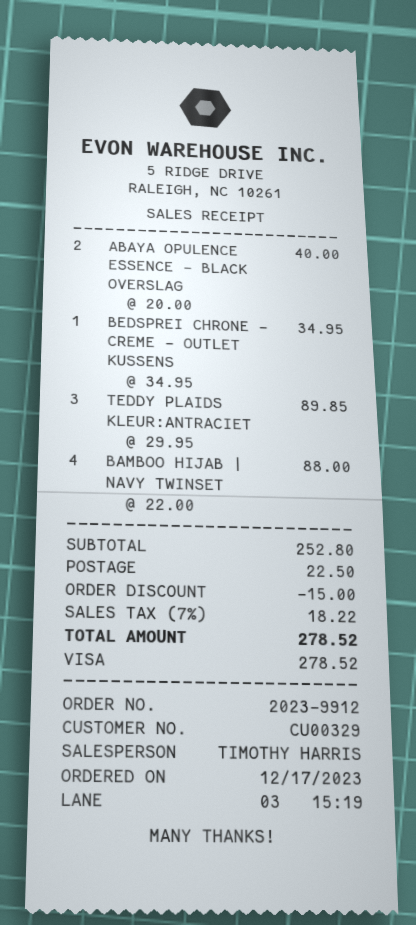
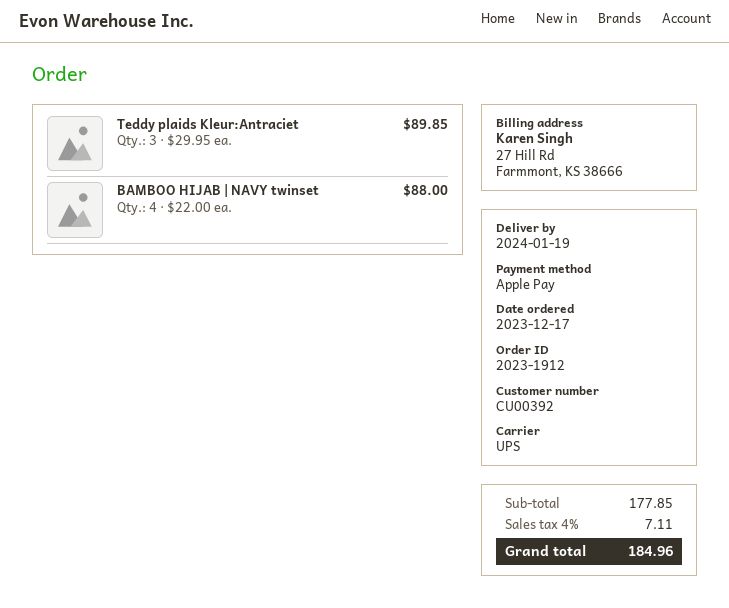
order number: 2023-9912 -> 2023-1912
customer number: CU00329 -> CU00392
payment method: Visa -> Apple Pay
ABAYA OPULENCE ESSENCE – BLACK OVERSLAG: 2 x 20.00 = 40.00 -> none
BEDSPREI CHRONE - CREME - OUTLET KUSSENS: 1 x 34.95 = 34.95 -> none
subtotal: 252.80 -> 177.85
discount: 15.00 -> none
shipping: 22.50 -> none
tax: 7% = 18.22 -> 4% = 7.11
total: 278.52 -> 184.96

